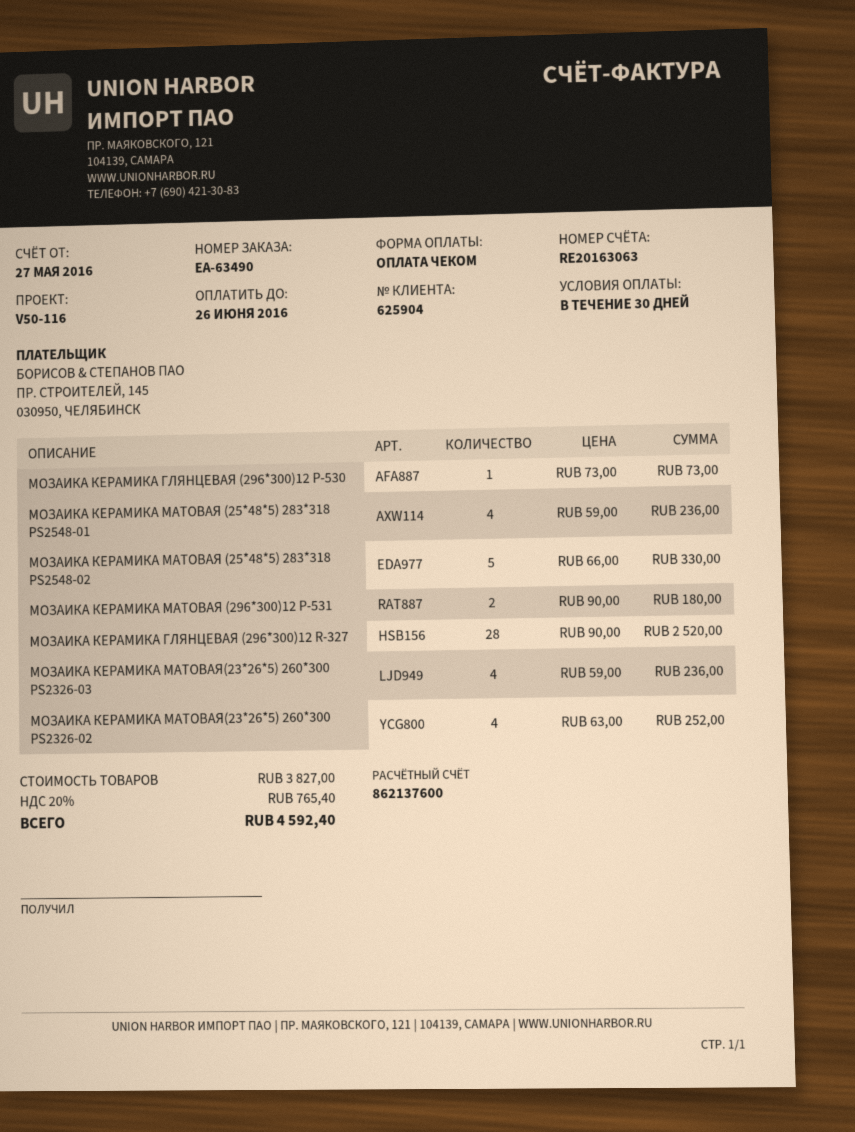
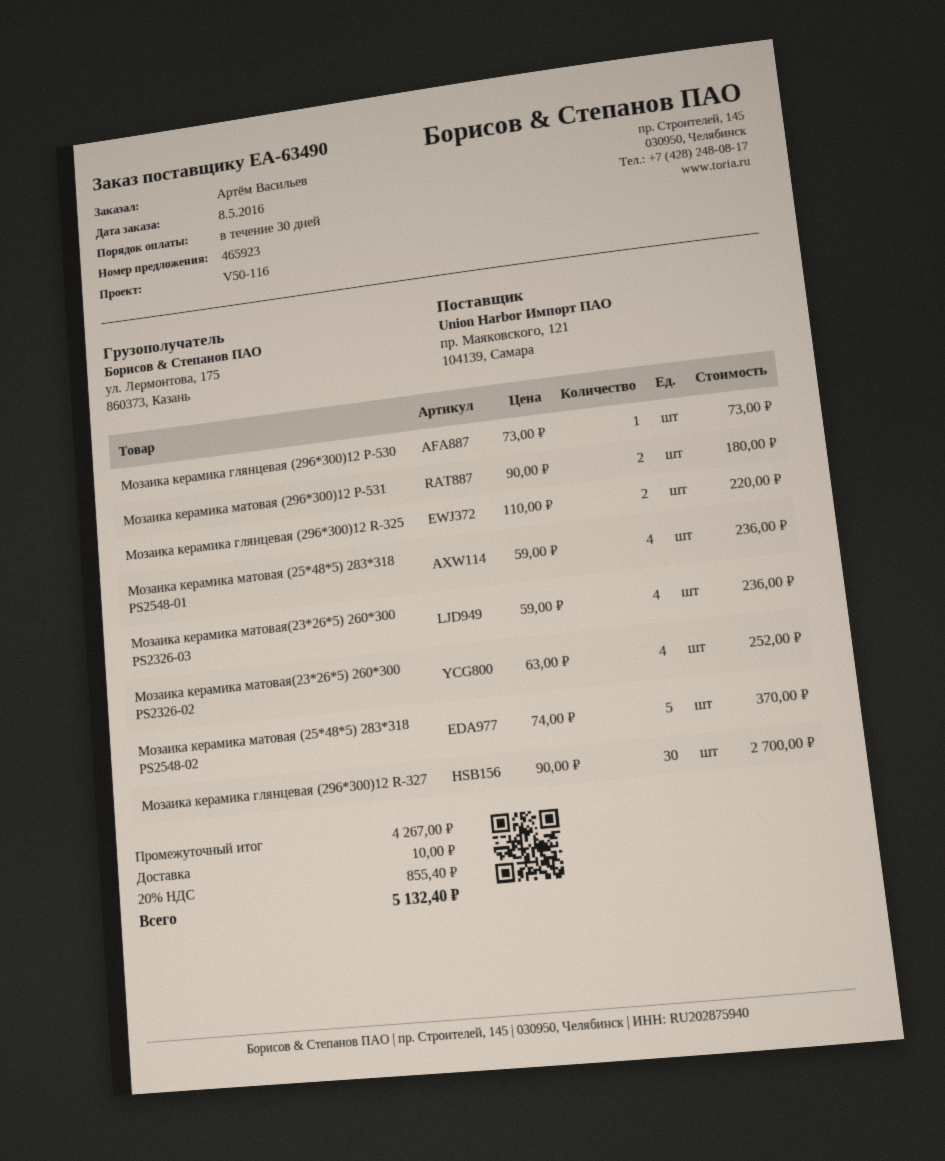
МОЗАИКА КЕРАМИКА МАТОВАЯ (25*48*5) 283*318 PS2548-02: 5 x 66.00 = 330.00 -> 5 x 74.00 = 370.00
МОЗАИКА КЕРАМИКА ГЛЯНЦЕВАЯ (296*300)12 R-327: 28 x 90.00 = 2520.00 -> 30 x 90.00 = 2700.00
Мозаика керамика глянцевая (296*300)12 R-325: none -> 2 x 110.00 = 220.00
subtotal: 3827.00 -> 4267.00
shipping: none -> 10.00
tax: 20% = 765.40 -> 20% = 855.40
total: 4592.40 -> 5132.40

